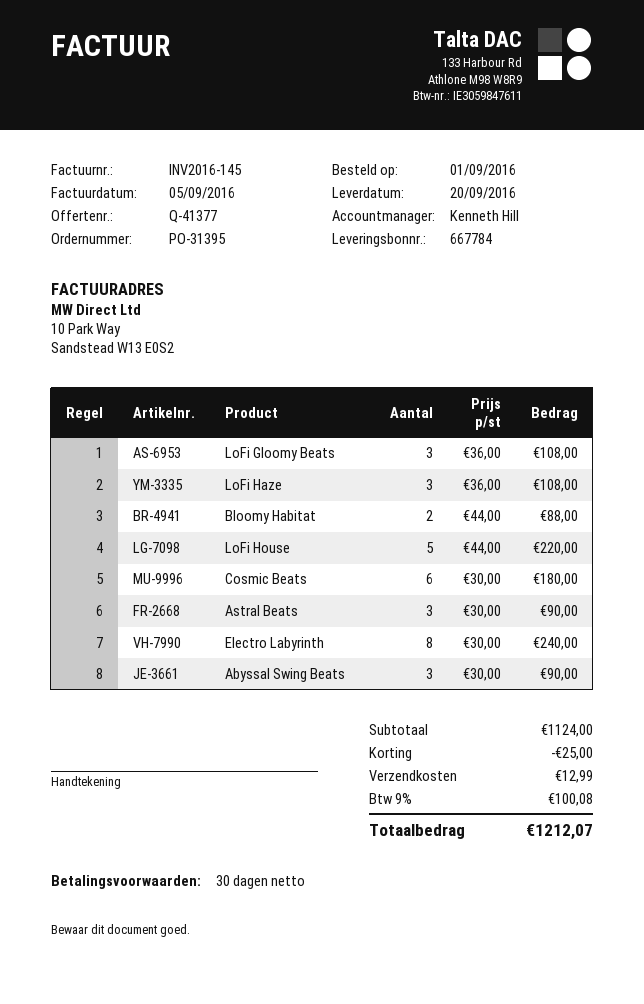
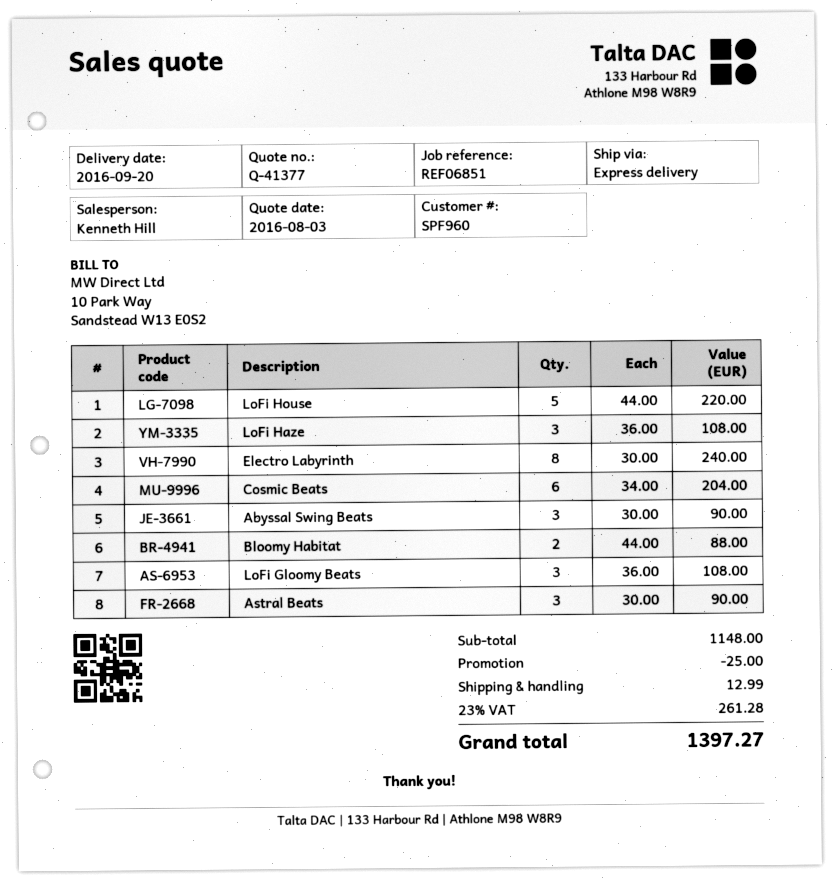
Cosmic Beats: 6 x 30.00 = 180.00 -> 6 x 34.00 = 204.00
subtotal: 1124.00 -> 1148.00
tax: 9% = 100.08 -> 23% = 261.28
total: 1212.07 -> 1397.27

